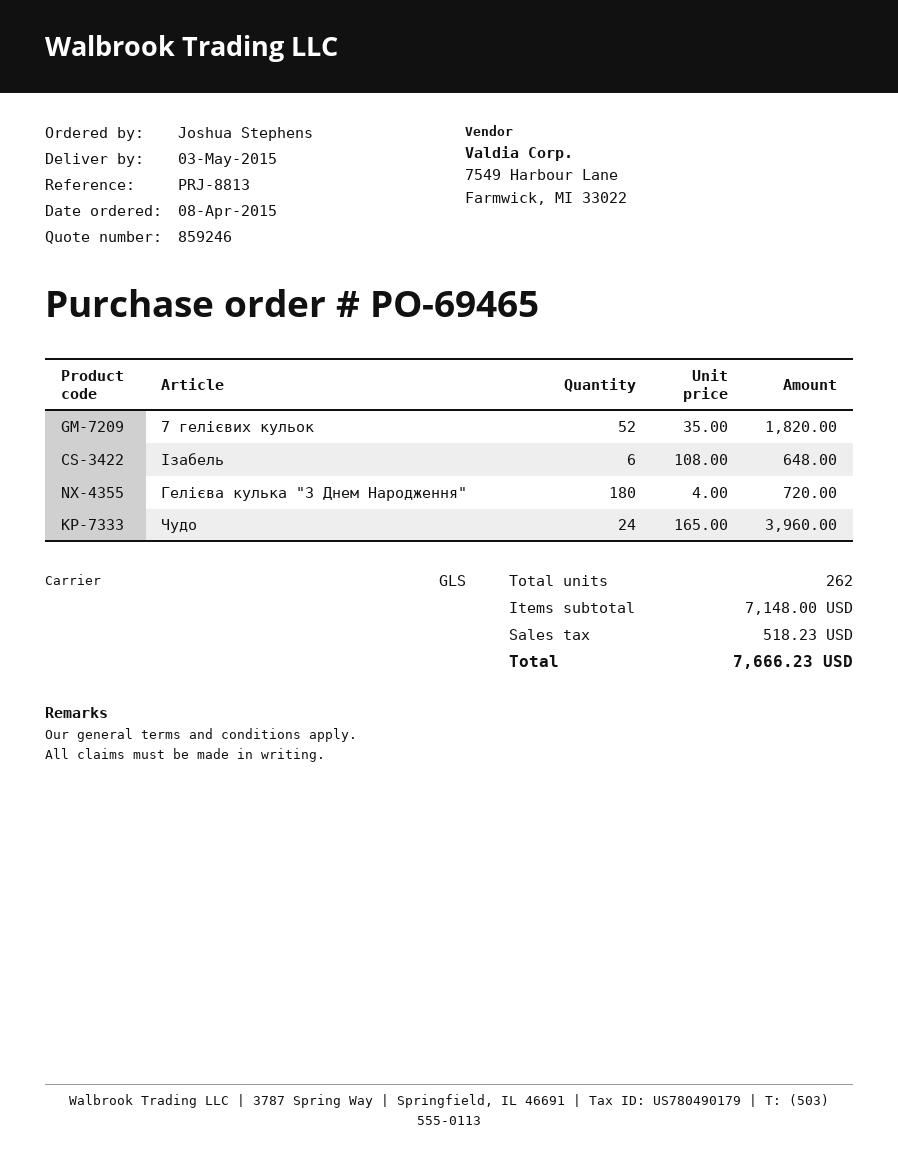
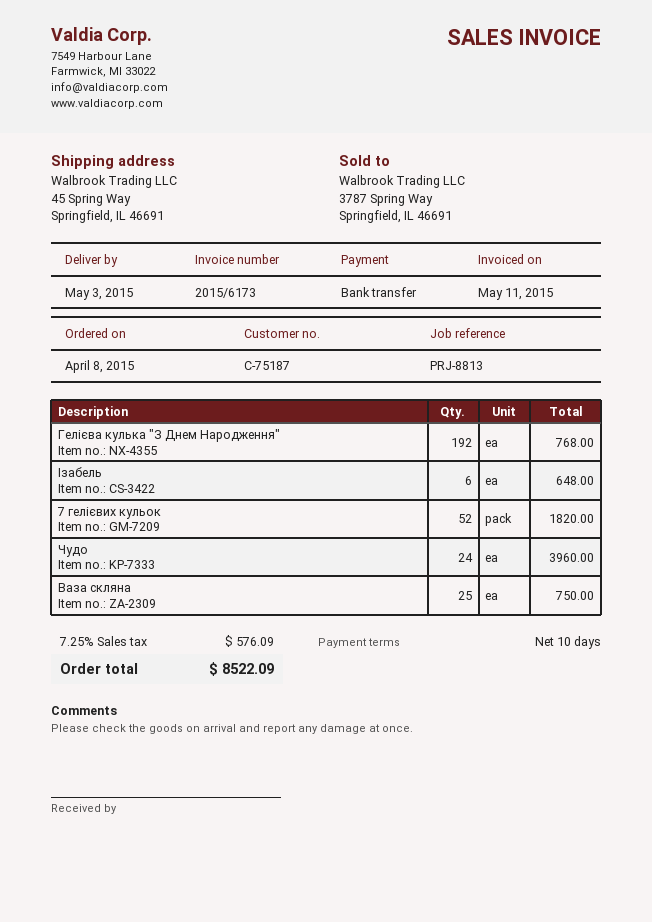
Гелієва кулька "З Днем Народження": 180 for 720.00 -> 192 for 768.00
Ваза скляна: none -> 25 for 750.00
tax: 518.23 -> 576.09
total: 7666.23 -> 8522.09

